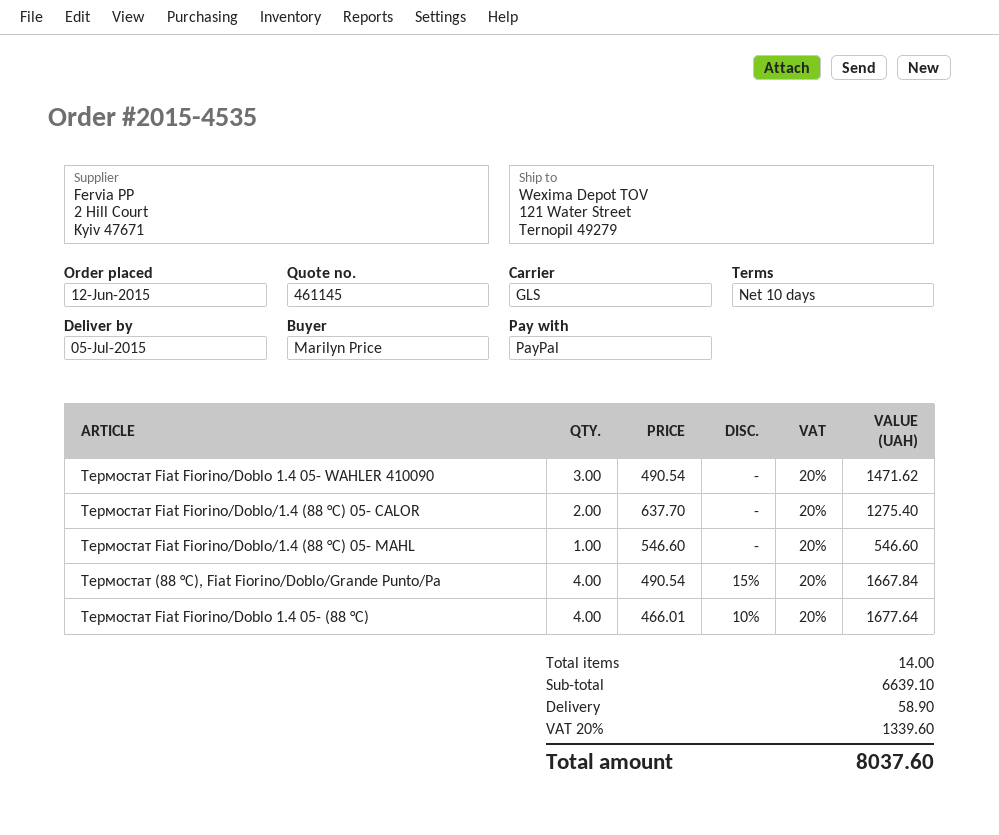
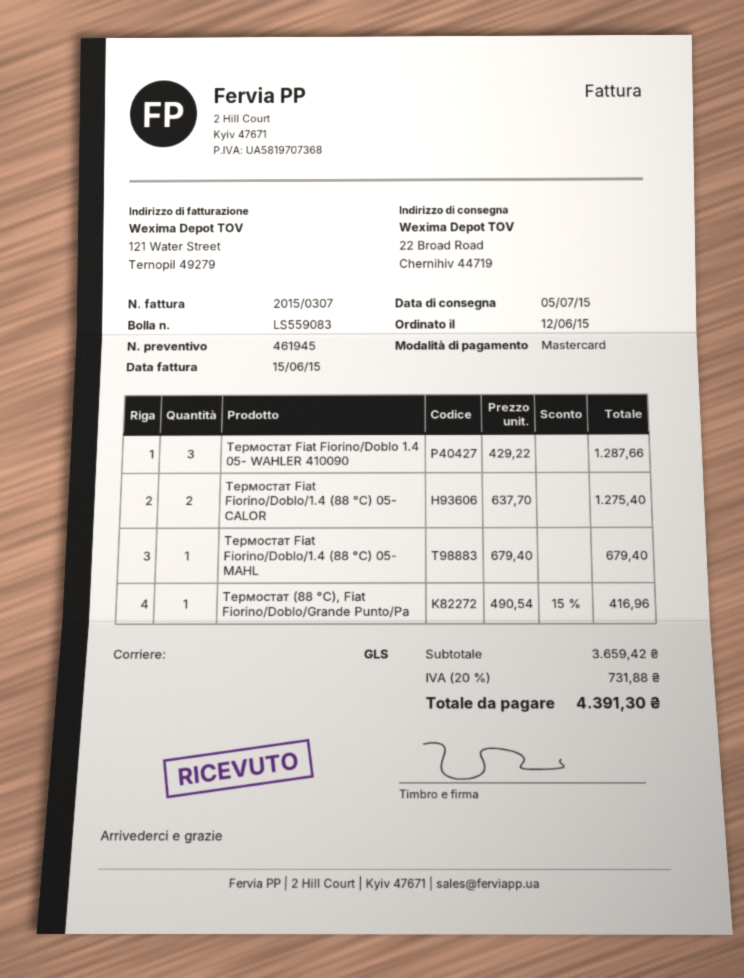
quote number: 461145 -> 461945
payment method: PayPal -> Mastercard
ship to: 121 Water Street, Ternopil 49279 -> 22 Broad Road, Chernihiv 44719
Термостат Fiat Fiorino/Doblo 1.4 05- WAHLER 410090: 3 x 490.54 = 1471.62 -> 3 x 429.22 = 1287.66
Термостат Fiat Fiorino/Doblo/1.4 (88 °C) 05- MAHL: 1 x 546.60 = 546.60 -> 1 x 679.40 = 679.40
Термостат (88 °C), Fiat Fiorino/Doblo/Grande Punto/Pa: 4 x 490.54 - 15% = 1667.84 -> 1 x 490.54 - 15% = 416.96
Термостат Fiat Fiorino/Doblo 1.4 05- (88 °C): 4 x 466.01 - 10% = 1677.64 -> none
subtotal: 6639.10 -> 3659.42
shipping: 58.90 -> none
tax: 20% = 1339.60 -> 20% = 731.88
total: 8037.60 -> 4391.30

